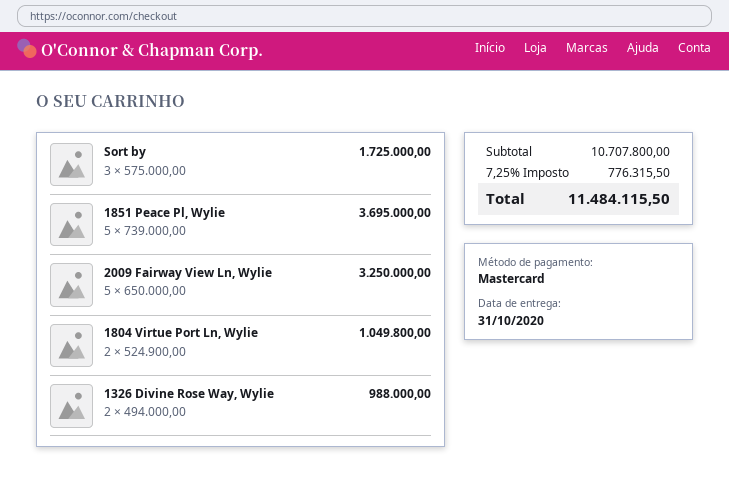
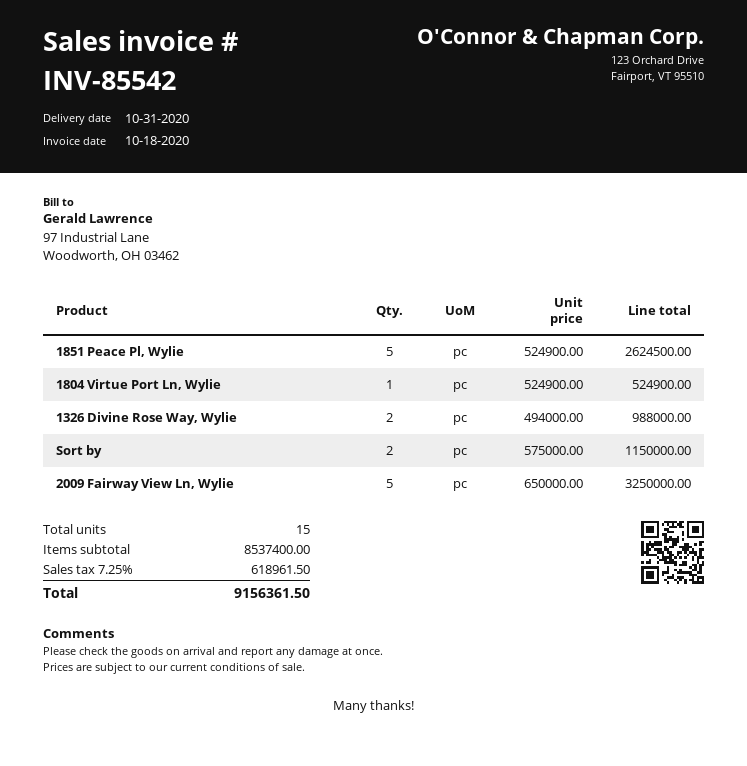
Sort by: 3 x 575000.00 = 1725000.00 -> 2 x 575000.00 = 1150000.00
1851 Peace Pl, Wylie: 5 x 739000.00 = 3695000.00 -> 5 x 524900.00 = 2624500.00
1804 Virtue Port Ln, Wylie: 2 x 524900.00 = 1049800.00 -> 1 x 524900.00 = 524900.00
subtotal: 10707800.00 -> 8537400.00
tax: 7.25% = 776315.50 -> 7.25% = 618961.50
total: 11484115.50 -> 9156361.50

